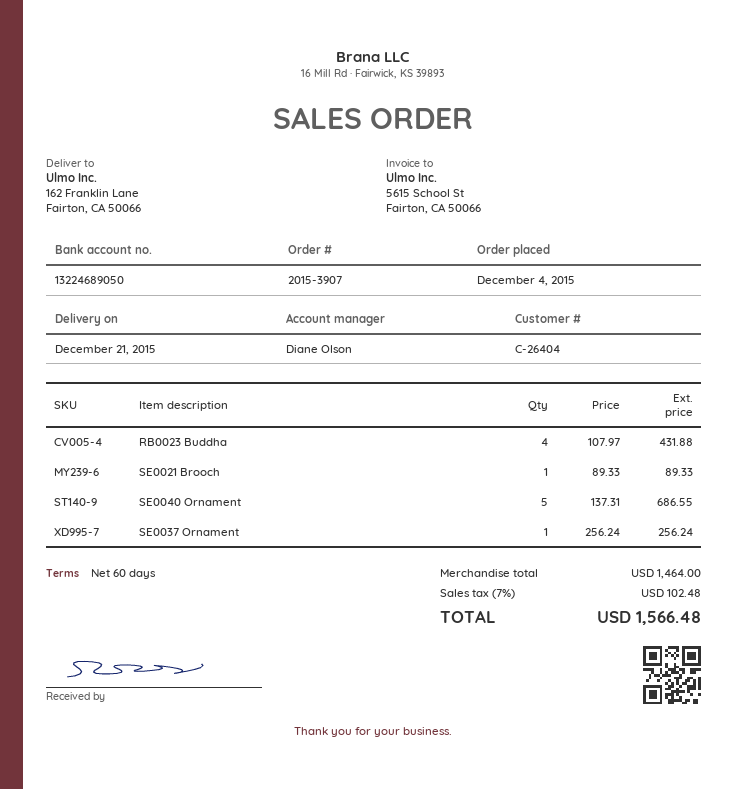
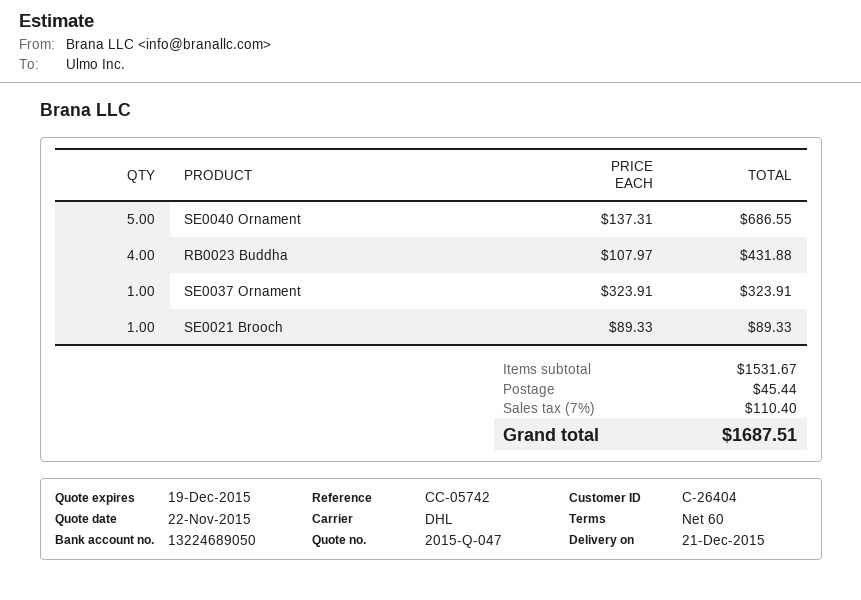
SE0037 Ornament: 1 x 256.24 = 256.24 -> 1 x 323.91 = 323.91
subtotal: 1464.00 -> 1531.67
shipping: none -> 45.44
tax: 7% = 102.48 -> 7% = 110.40
total: 1566.48 -> 1687.51

